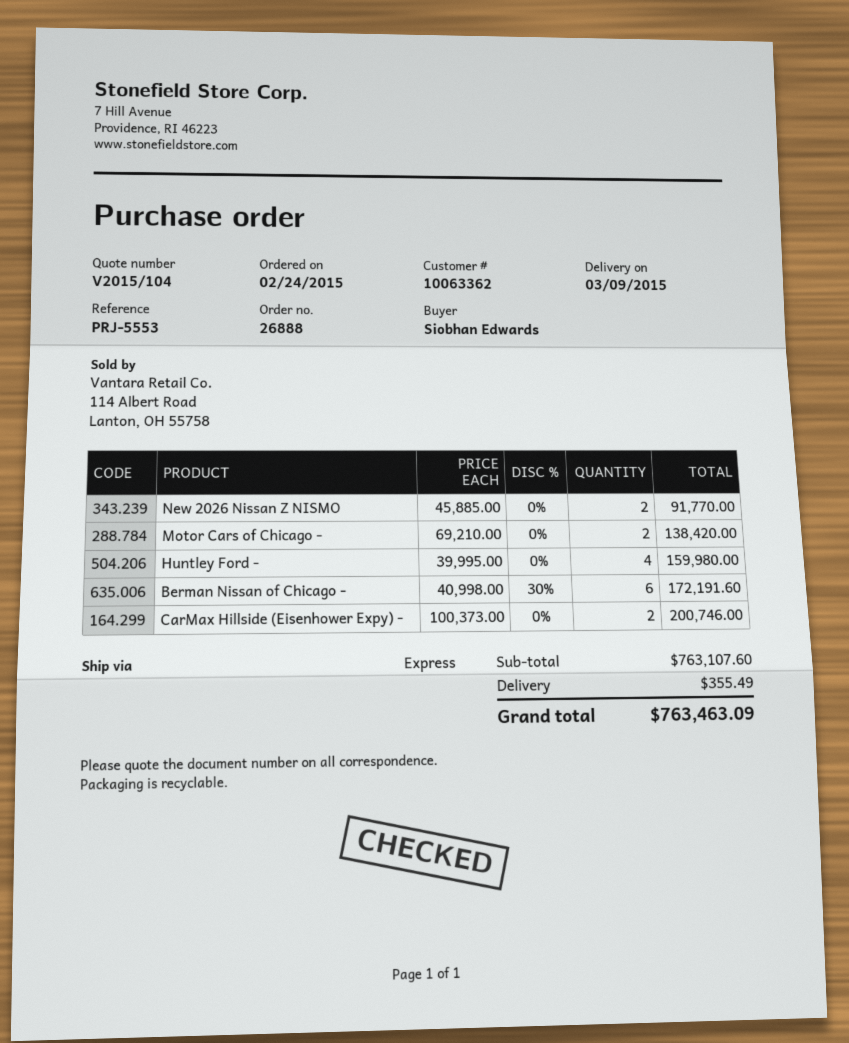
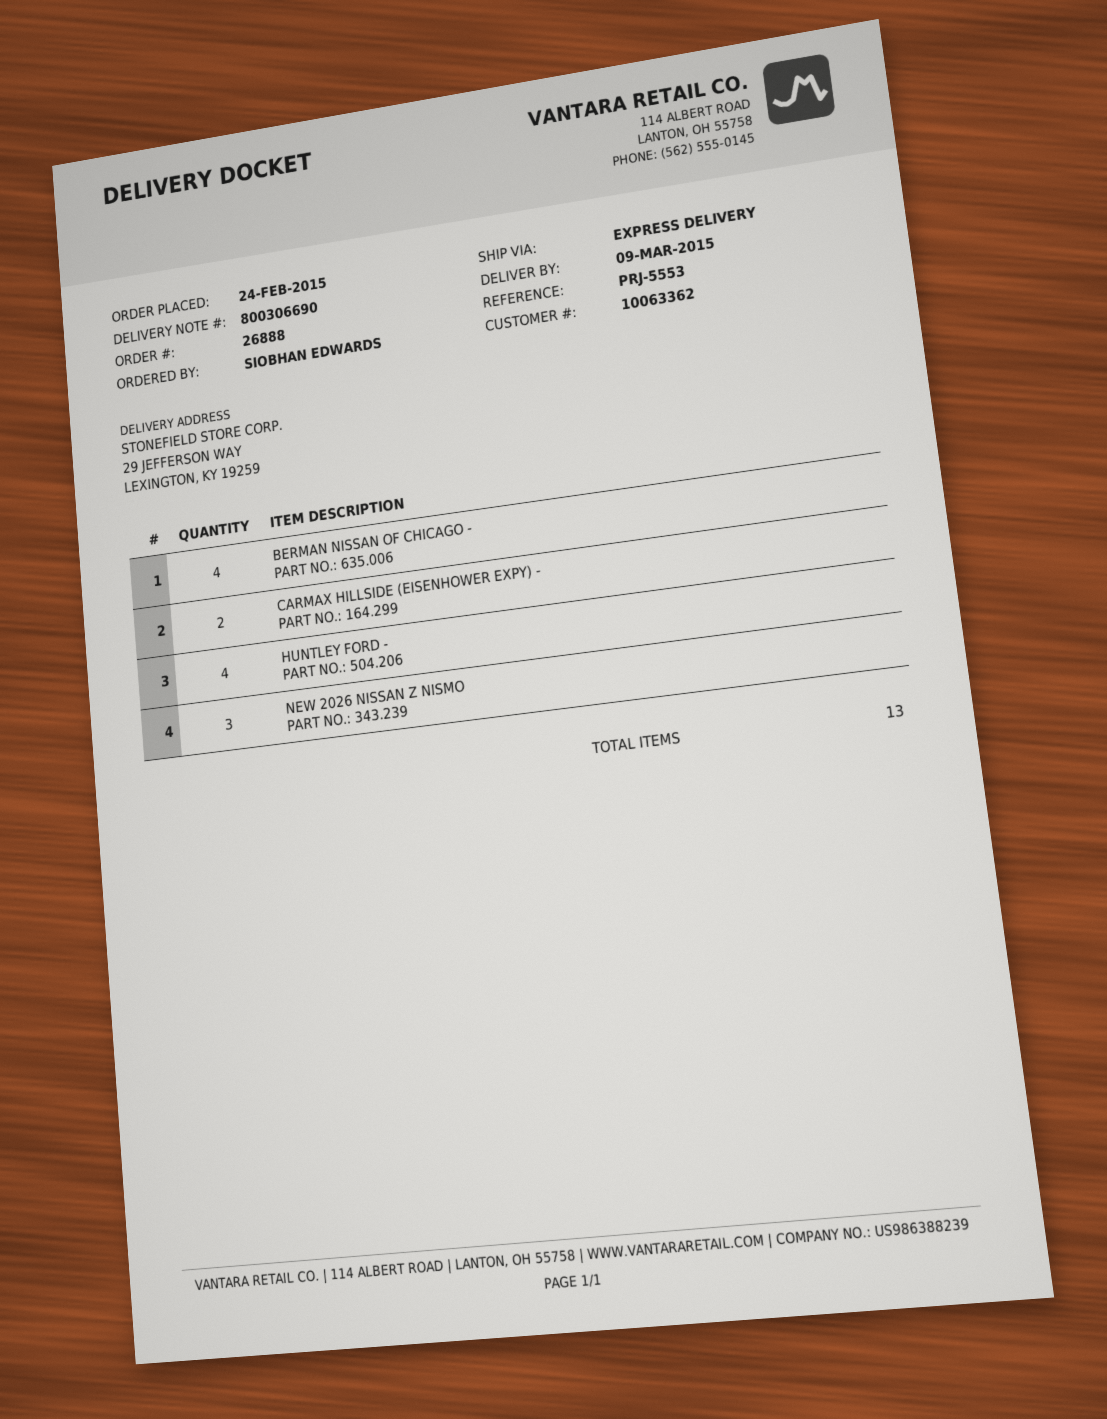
New 2026 Nissan Z NISMO: 2 -> 3
Motor Cars of Chicago -: 2 -> none
Berman Nissan of Chicago -: 6 -> 4

